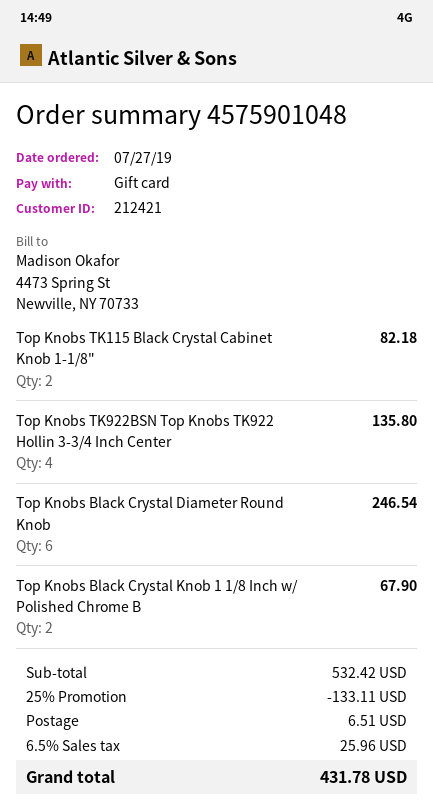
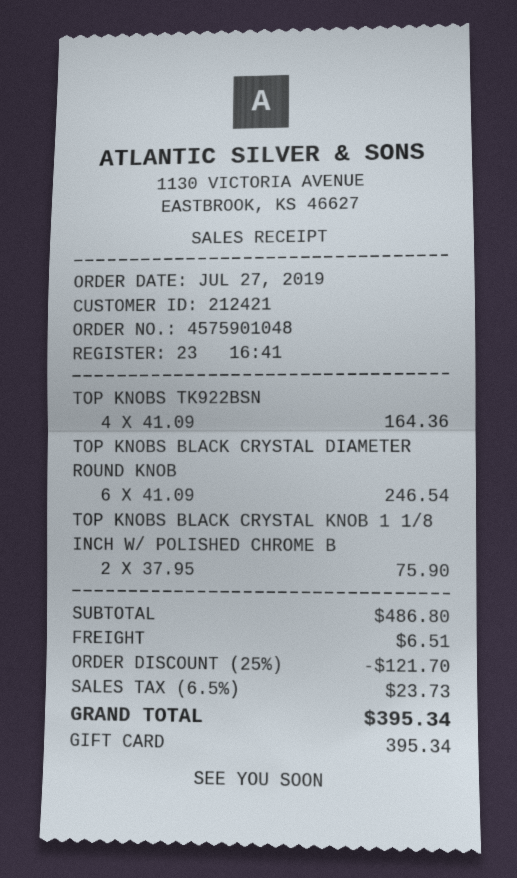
Top Knobs TK115 Black Crystal Cabinet Knob 1-1/8": 2 for 82.18 -> none
Top Knobs TK922BSN Top Knobs TK922 Hollin 3-3/4 Inch Center: 4 for 135.80 -> 4 for 164.36
Top Knobs Black Crystal Knob 1 1/8 Inch w/ Polished Chrome B: 2 for 67.90 -> 2 for 75.90
subtotal: 532.42 -> 486.80
discount: 25% = 133.11 -> 25% = 121.70
tax: 6.5% = 25.96 -> 6.5% = 23.73
total: 431.78 -> 395.34

